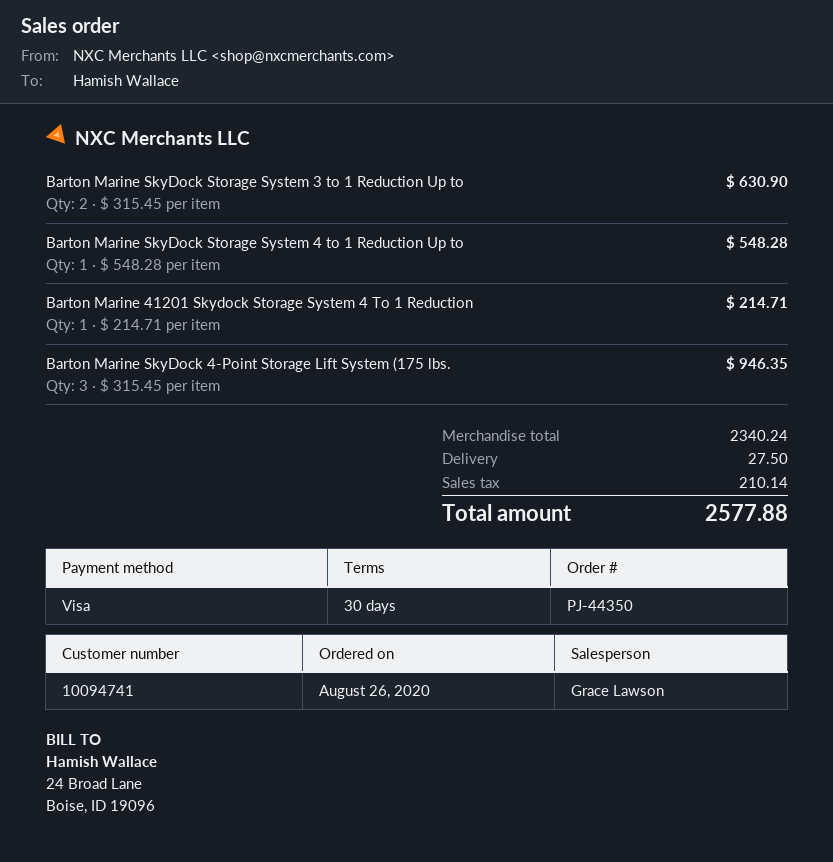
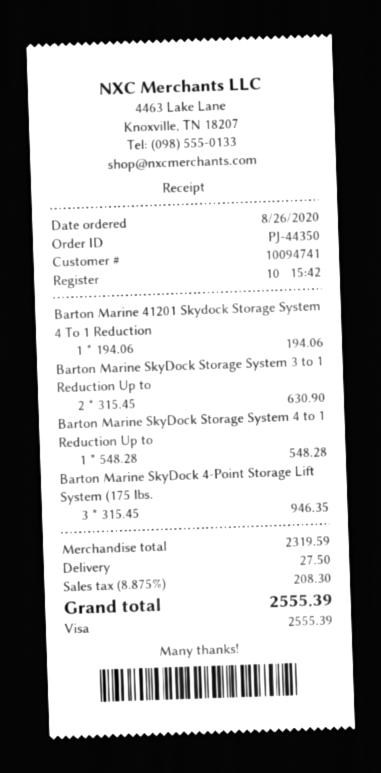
Barton Marine 41201 Skydock Storage System 4 To 1 Reduction: 1 x 214.71 = 214.71 -> 1 x 194.06 = 194.06
subtotal: 2340.24 -> 2319.59
tax: 210.14 -> 208.30
total: 2577.88 -> 2555.39

